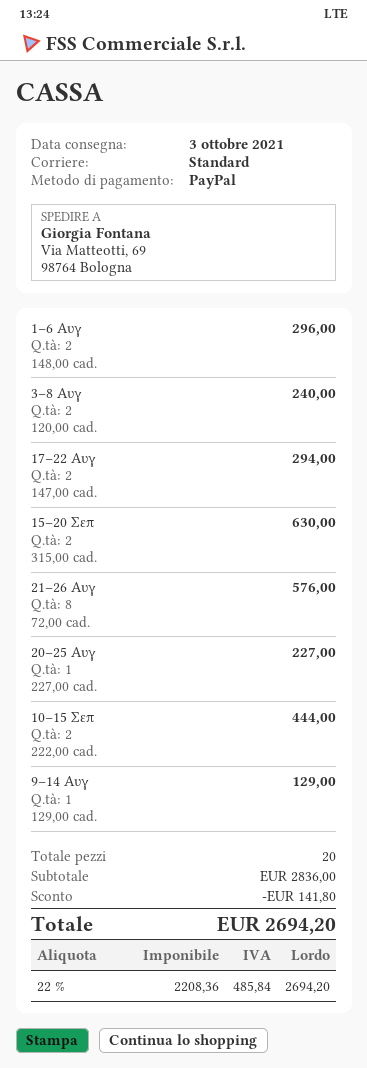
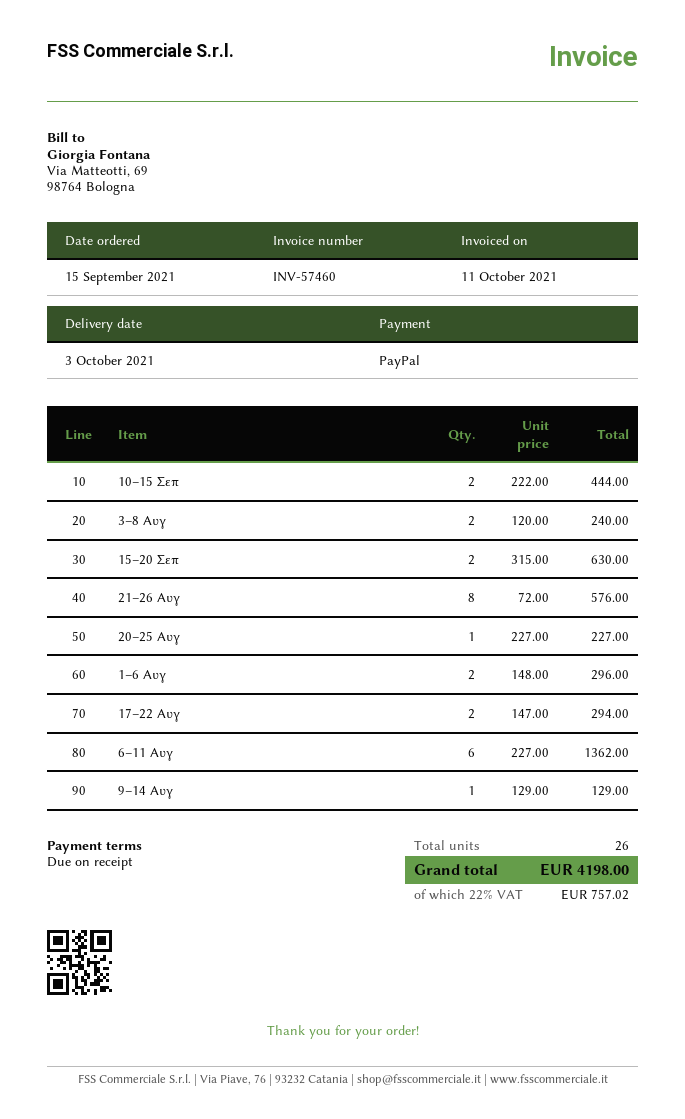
6–11 Αυγ: none -> 6 x 227.00 = 1362.00
total quantity: 20 -> 26
discount: 141.80 -> none
tax: 22% = 485.84 -> 22% = 757.02
total: 2694.20 -> 4198.00

